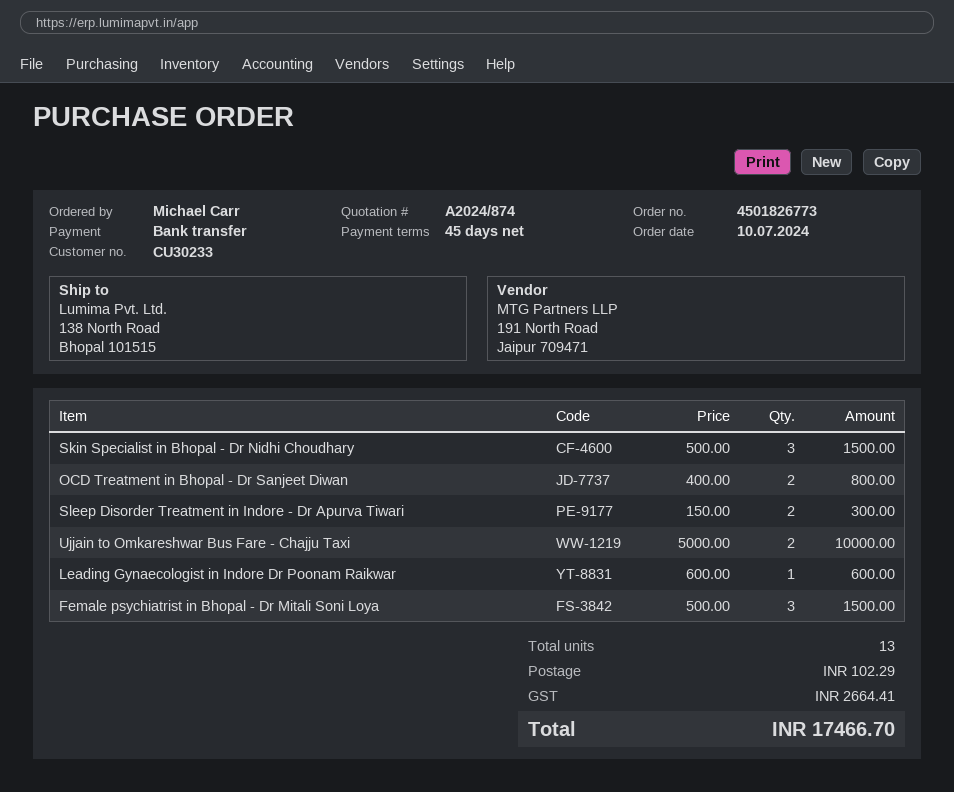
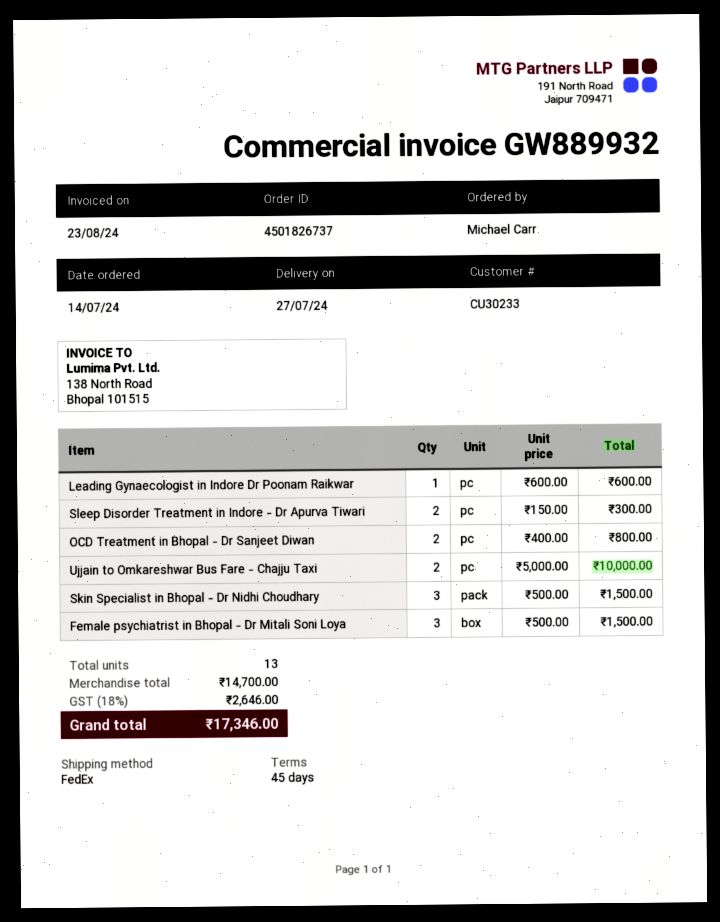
order number: 4501826773 -> 4501826737
order date: 2024-07-10 -> 2024-07-14
shipping: 102.29 -> none
tax: 2664.41 -> 2646.00
total: 17466.70 -> 17346.00

